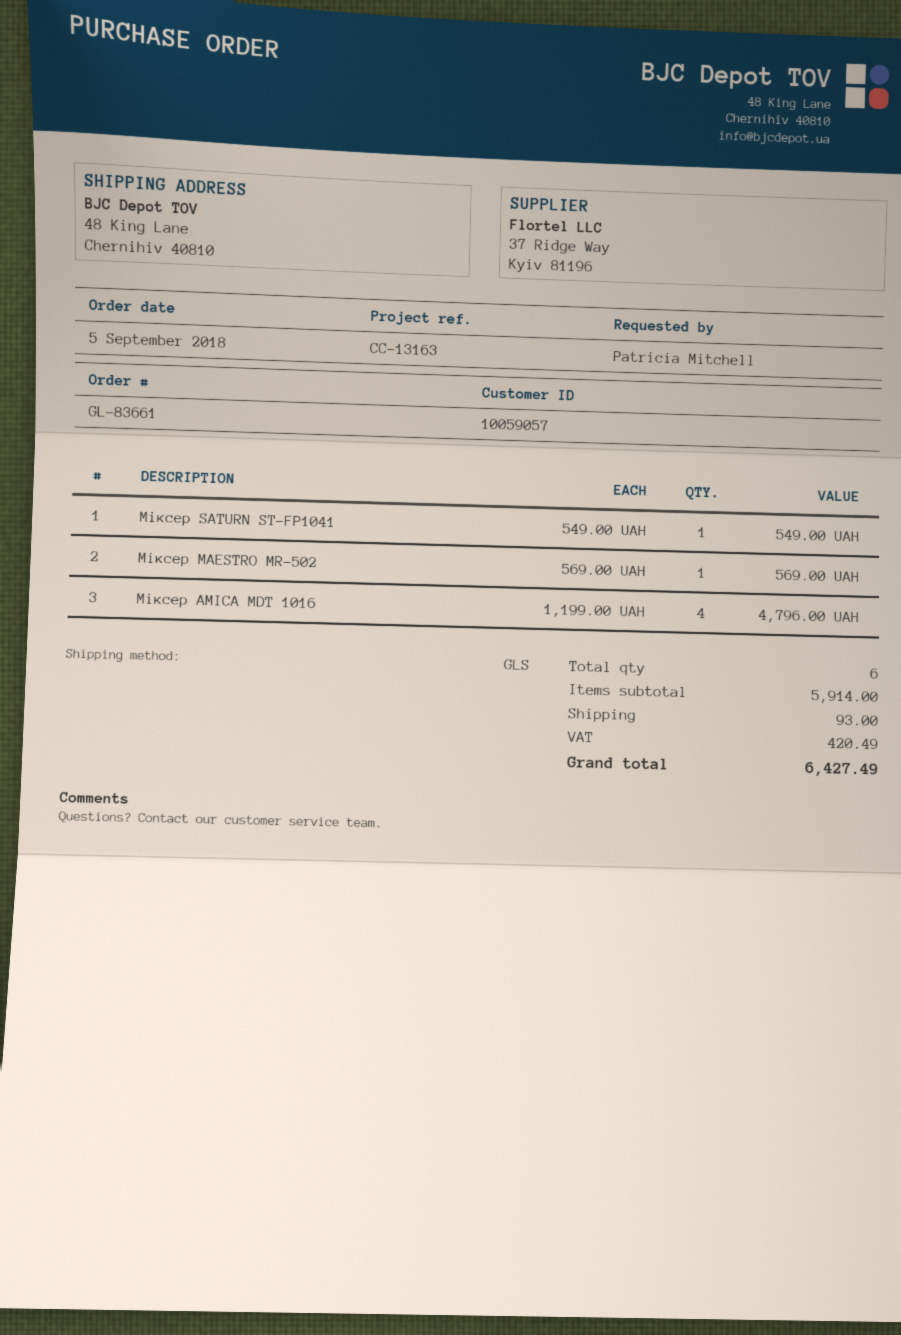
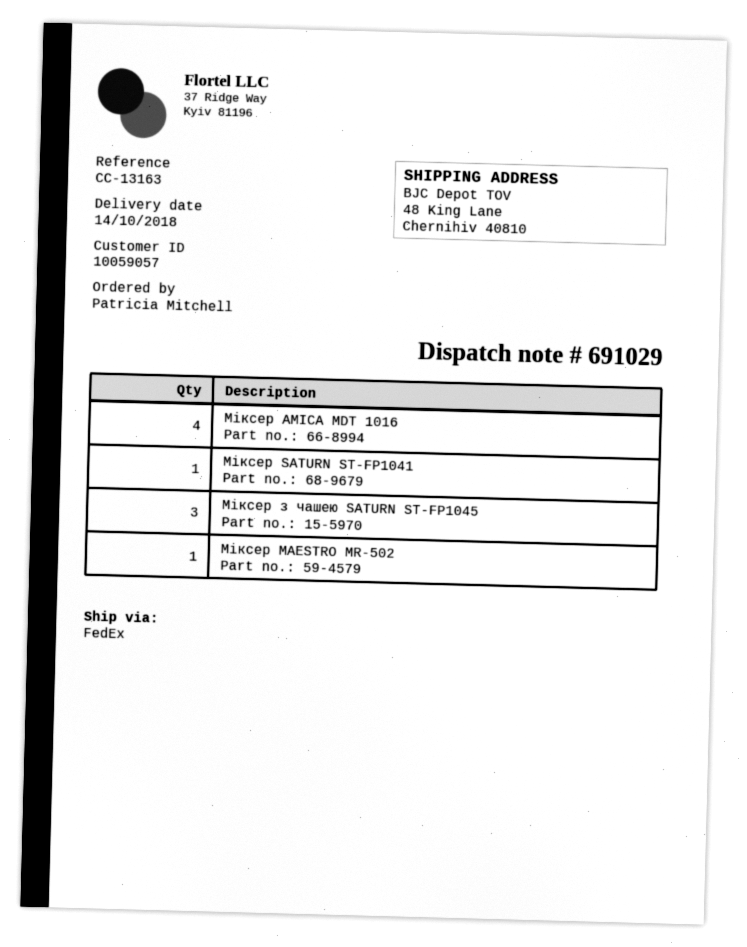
shipping method: GLS -> FedEx
Міксер з чашею SATURN ST-FP1045: none -> 3

